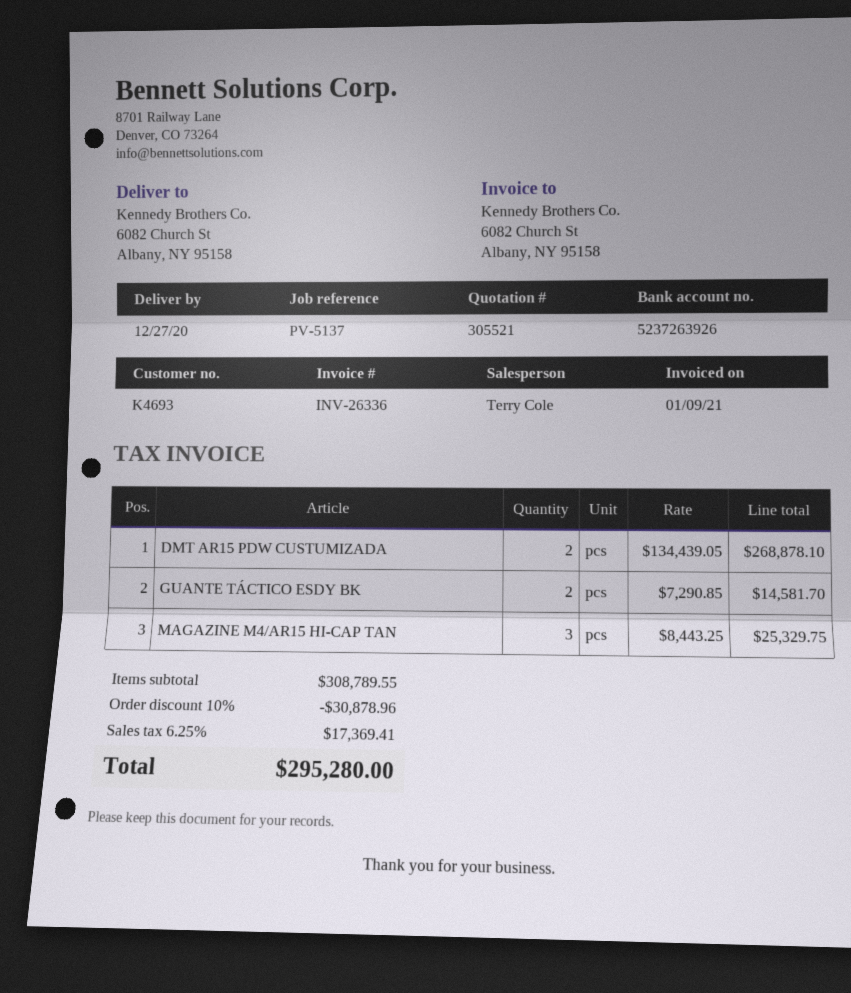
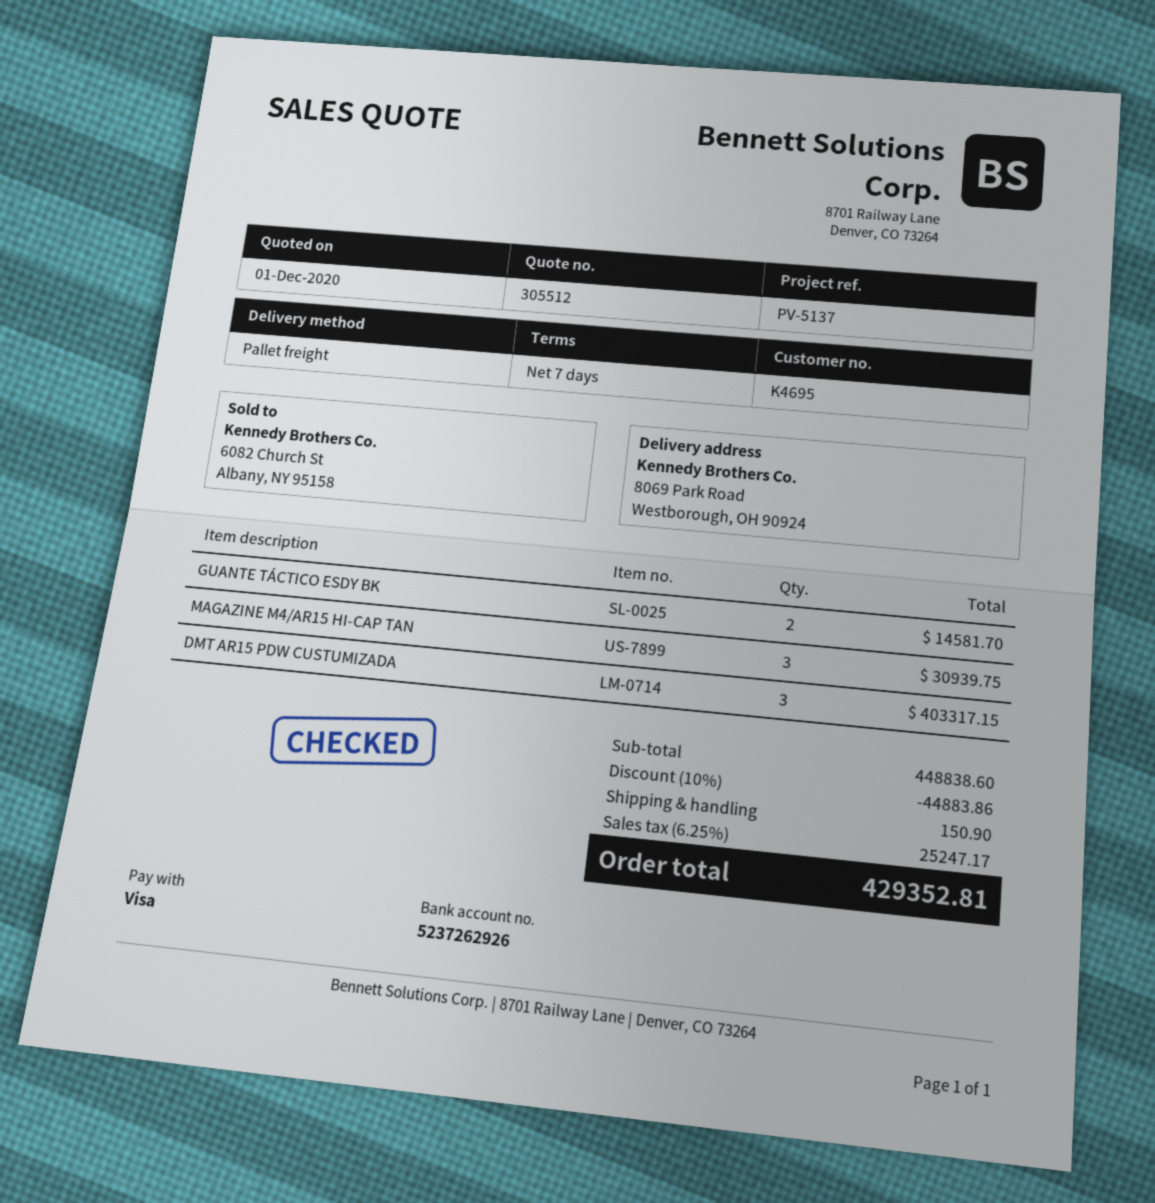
quote number: 305521 -> 305512
customer number: K4693 -> K4695
bank account: 5237263926 -> 5237262926
ship to: 6082 Church St, Albany, NY 95158 -> 8069 Park Road, Westborough, OH 90924
DMT AR15 PDW CUSTUMIZADA: 2 for 268878.10 -> 3 for 403317.15
MAGAZINE M4/AR15 HI-CAP TAN: 3 for 25329.75 -> 3 for 30939.75
subtotal: 308789.55 -> 448838.60
discount: 10% = 30878.96 -> 10% = 44883.86
shipping: none -> 150.90
tax: 6.25% = 17369.41 -> 6.25% = 25247.17
total: 295280.00 -> 429352.81

